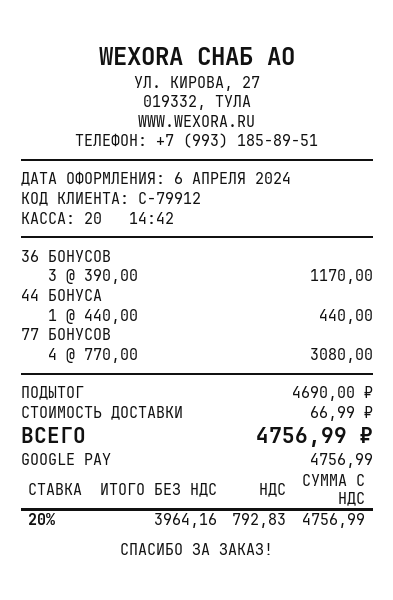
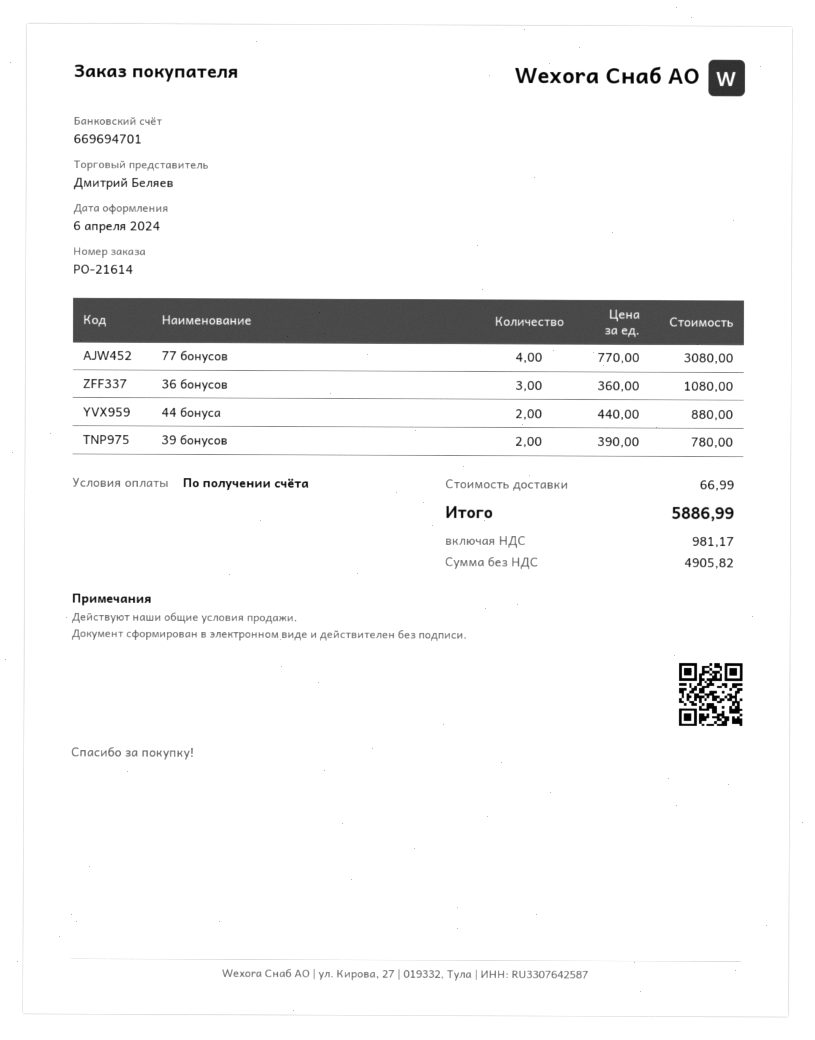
36 БОНУСОВ: 3 x 390.00 = 1170.00 -> 3 x 360.00 = 1080.00
44 БОНУСА: 1 x 440.00 = 440.00 -> 2 x 440.00 = 880.00
39 бонусов: none -> 2 x 390.00 = 780.00
net: 3964.16 -> 4905.82
tax: 792.83 -> 981.17
total: 4756.99 -> 5886.99

